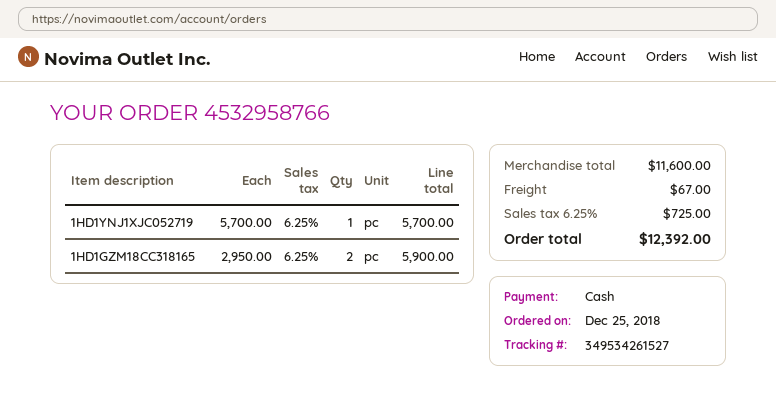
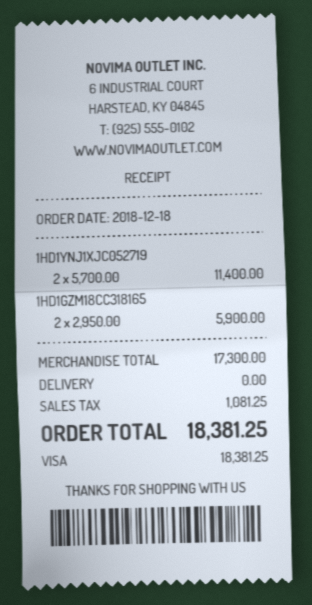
order date: 2018-12-25 -> 2018-12-18
payment method: cash -> Visa
1HD1YNJ1XJC052719: 1 x 5700.00 = 5700.00 -> 2 x 5700.00 = 11400.00
subtotal: 11600.00 -> 17300.00
shipping: 67.00 -> 0.00
tax: 725.00 -> 1081.25
total: 12392.00 -> 18381.25

